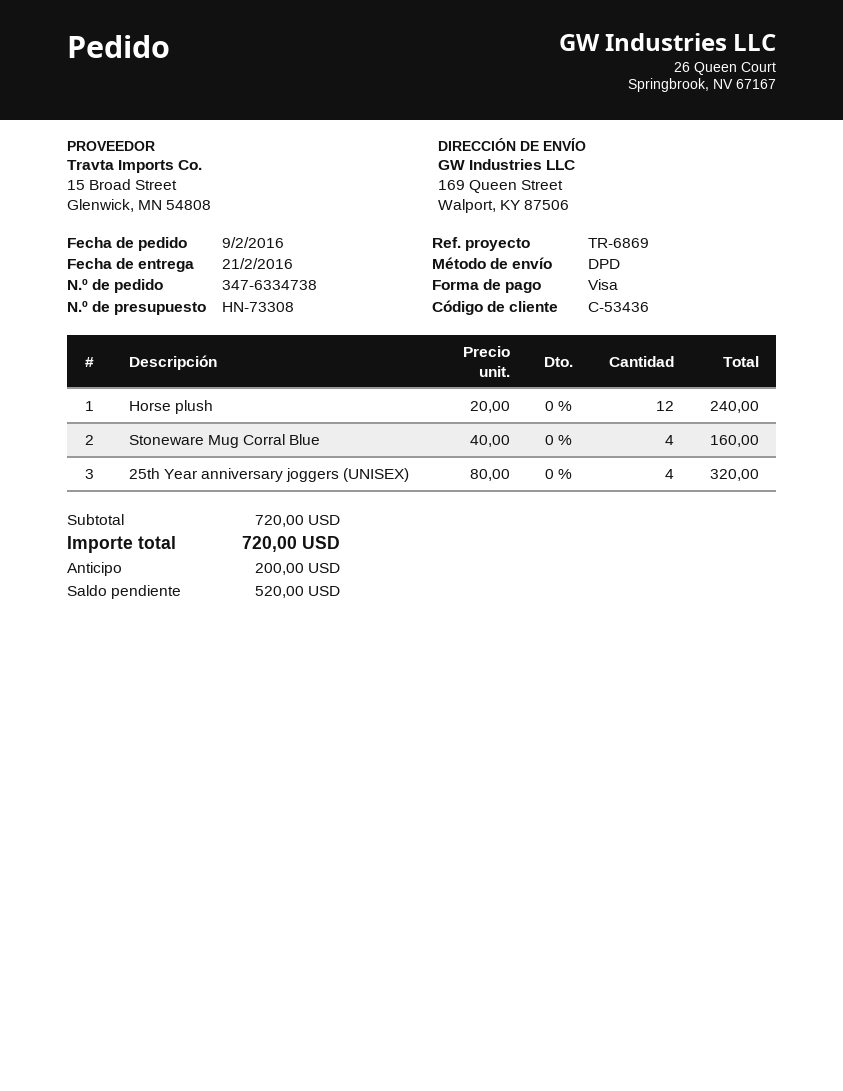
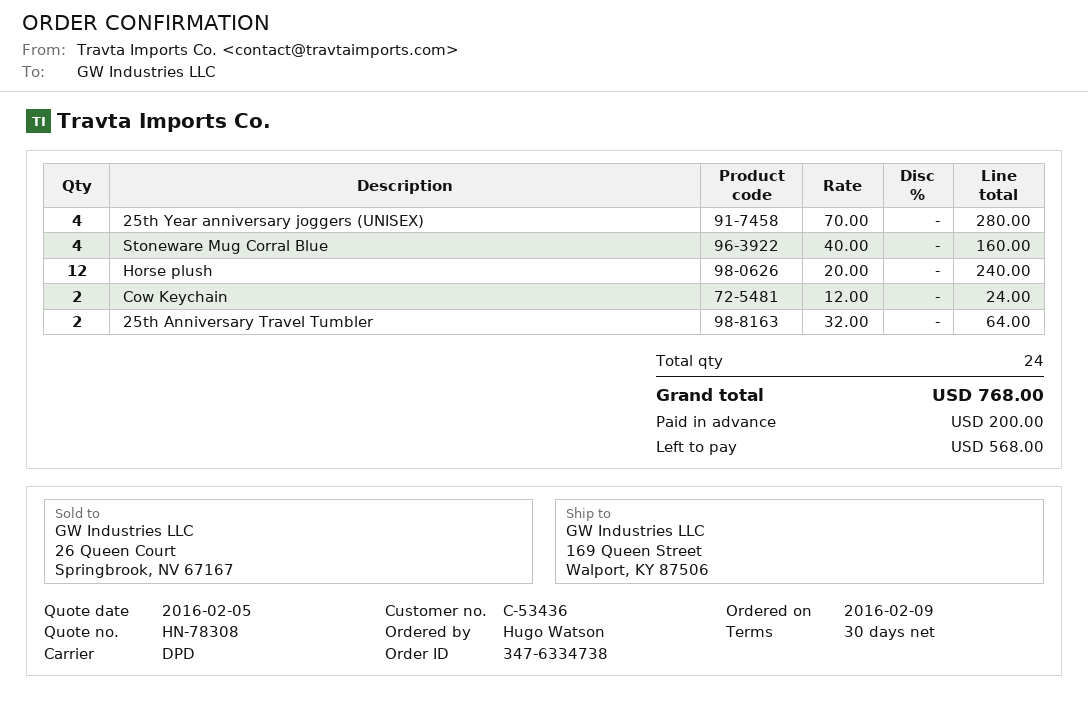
quote number: HN-73308 -> HN-78308
25th Year anniversary joggers (UNISEX): 4 x 80.00 = 320.00 -> 4 x 70.00 = 280.00
Cow Keychain: none -> 2 x 12.00 = 24.00
25th Anniversary Travel Tumbler: none -> 2 x 32.00 = 64.00
total: 720.00 -> 768.00
balance: 520.00 -> 568.00

